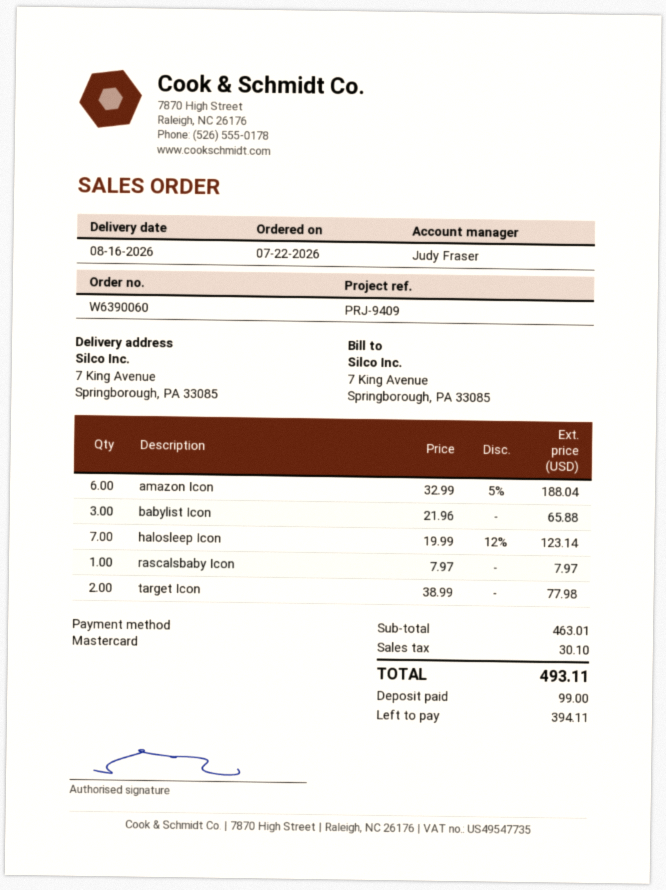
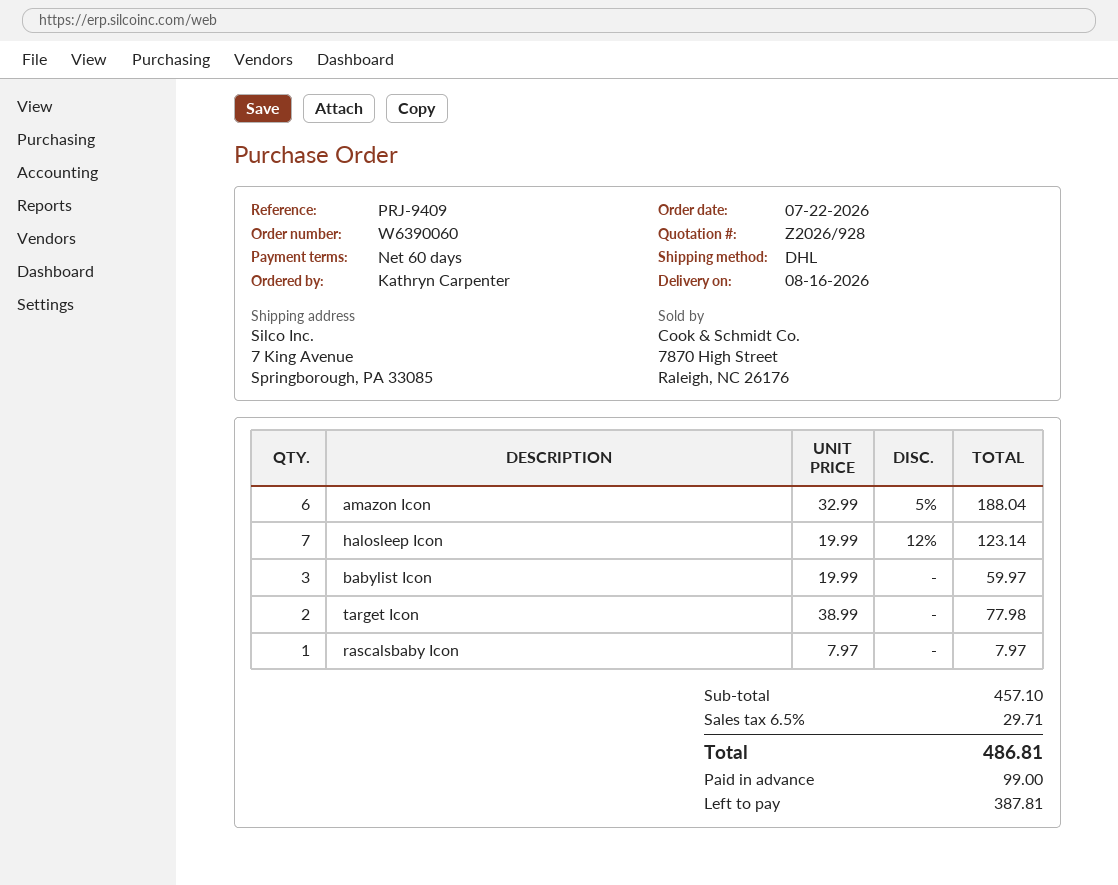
babylist Icon: 3 x 21.96 = 65.88 -> 3 x 19.99 = 59.97
subtotal: 463.01 -> 457.10
tax: 30.10 -> 29.71
total: 493.11 -> 486.81
balance: 394.11 -> 387.81

